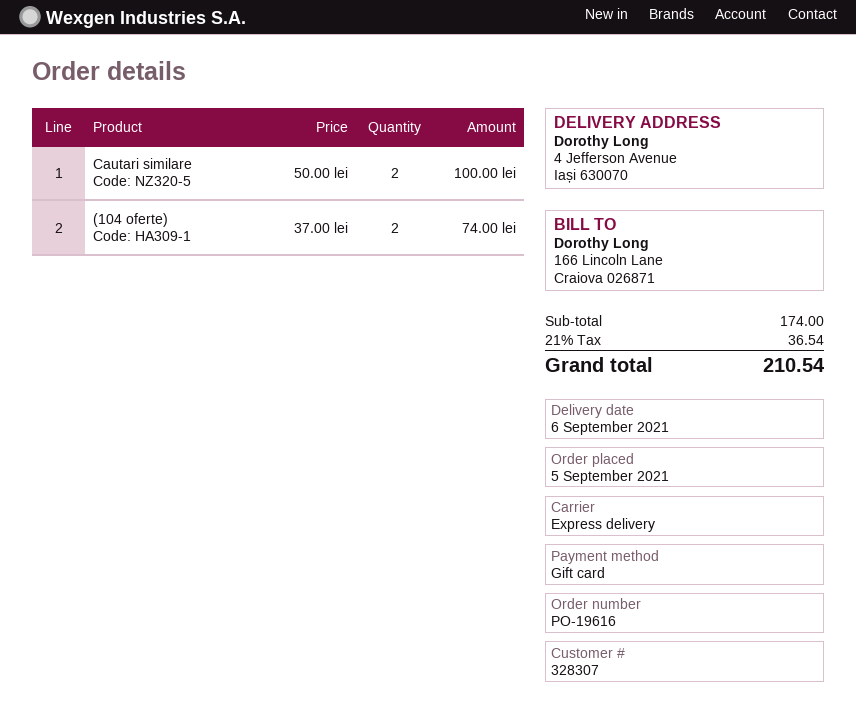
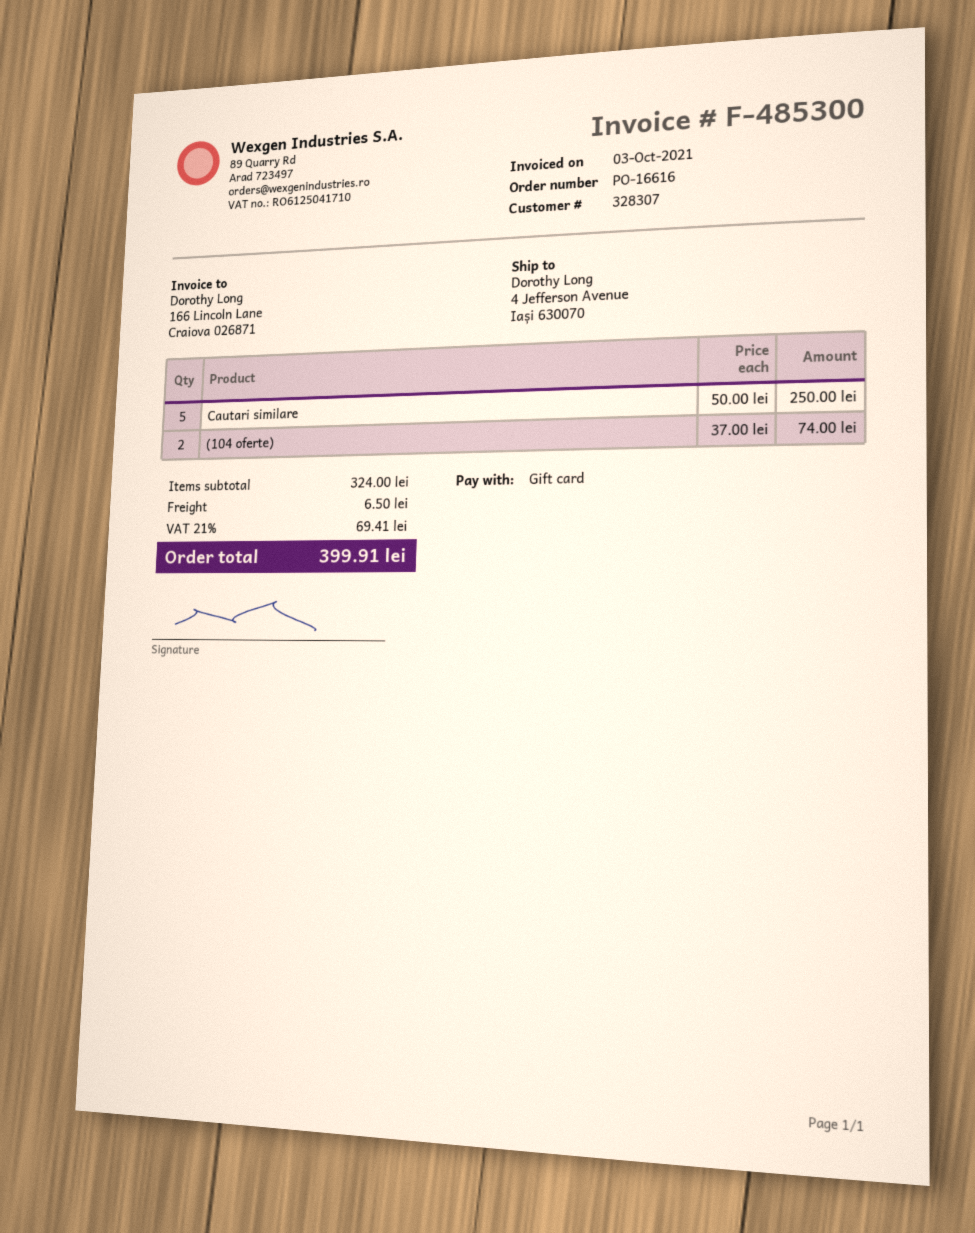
order number: PO-19616 -> PO-16616
Cautari similare: 2 x 50.00 = 100.00 -> 5 x 50.00 = 250.00
subtotal: 174.00 -> 324.00
shipping: none -> 6.50
tax: 21% = 36.54 -> 21% = 69.41
total: 210.54 -> 399.91

